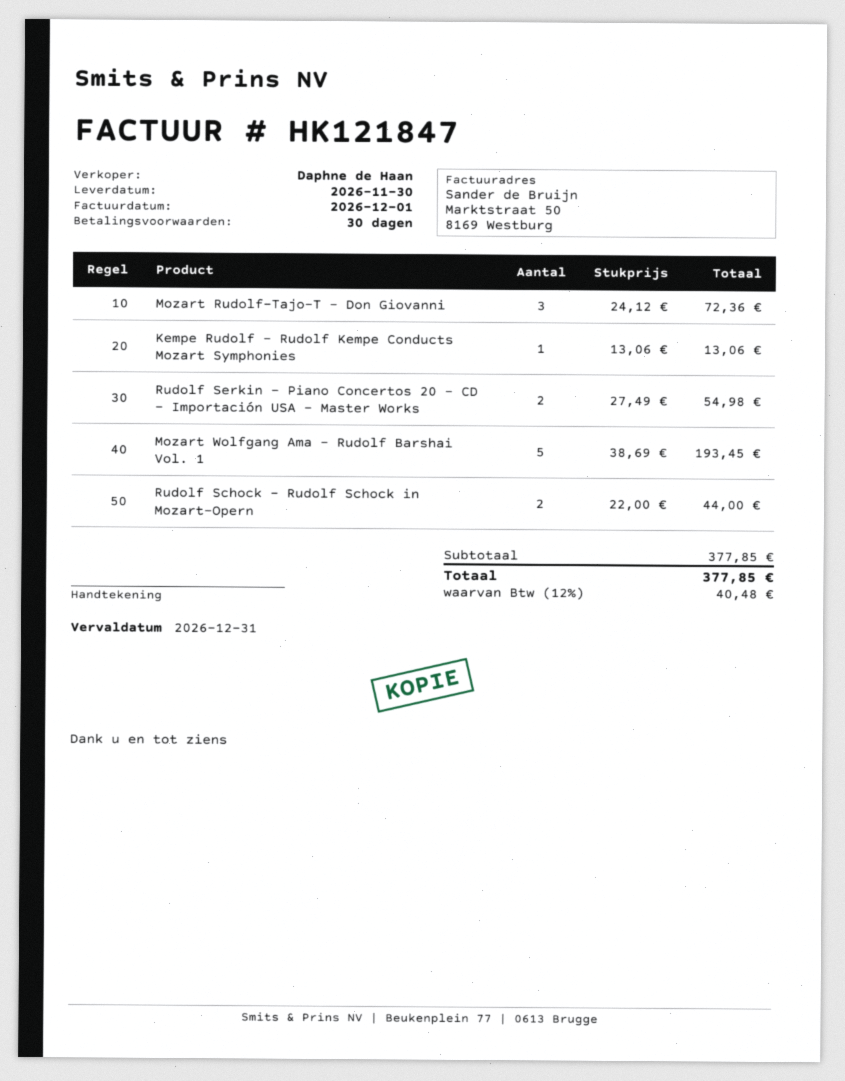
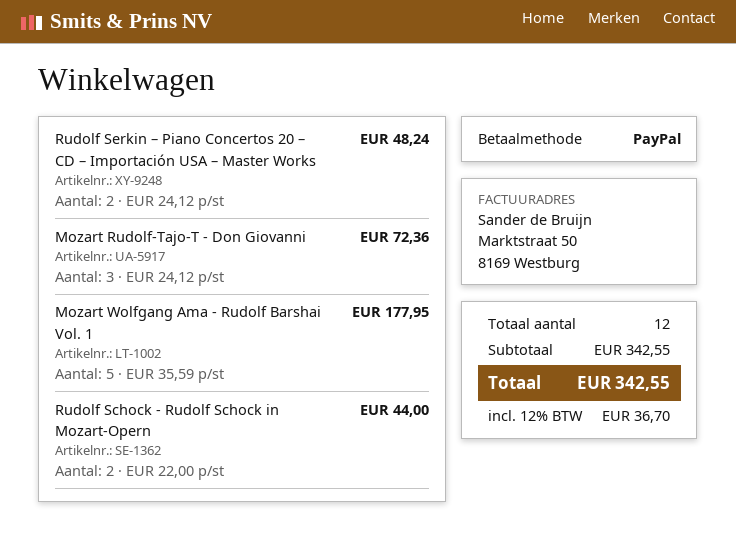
Kempe Rudolf - Rudolf Kempe Conducts Mozart Symphonies: 1 x 13.06 = 13.06 -> none
Rudolf Serkin – Piano Concertos 20 – CD – Importación USA – Master Works: 2 x 27.49 = 54.98 -> 2 x 24.12 = 48.24
Mozart Wolfgang Ama - Rudolf Barshai Vol. 1: 5 x 38.69 = 193.45 -> 5 x 35.59 = 177.95
subtotal: 377.85 -> 342.55
tax: 12% = 40.48 -> 12% = 36.70
total: 377.85 -> 342.55

